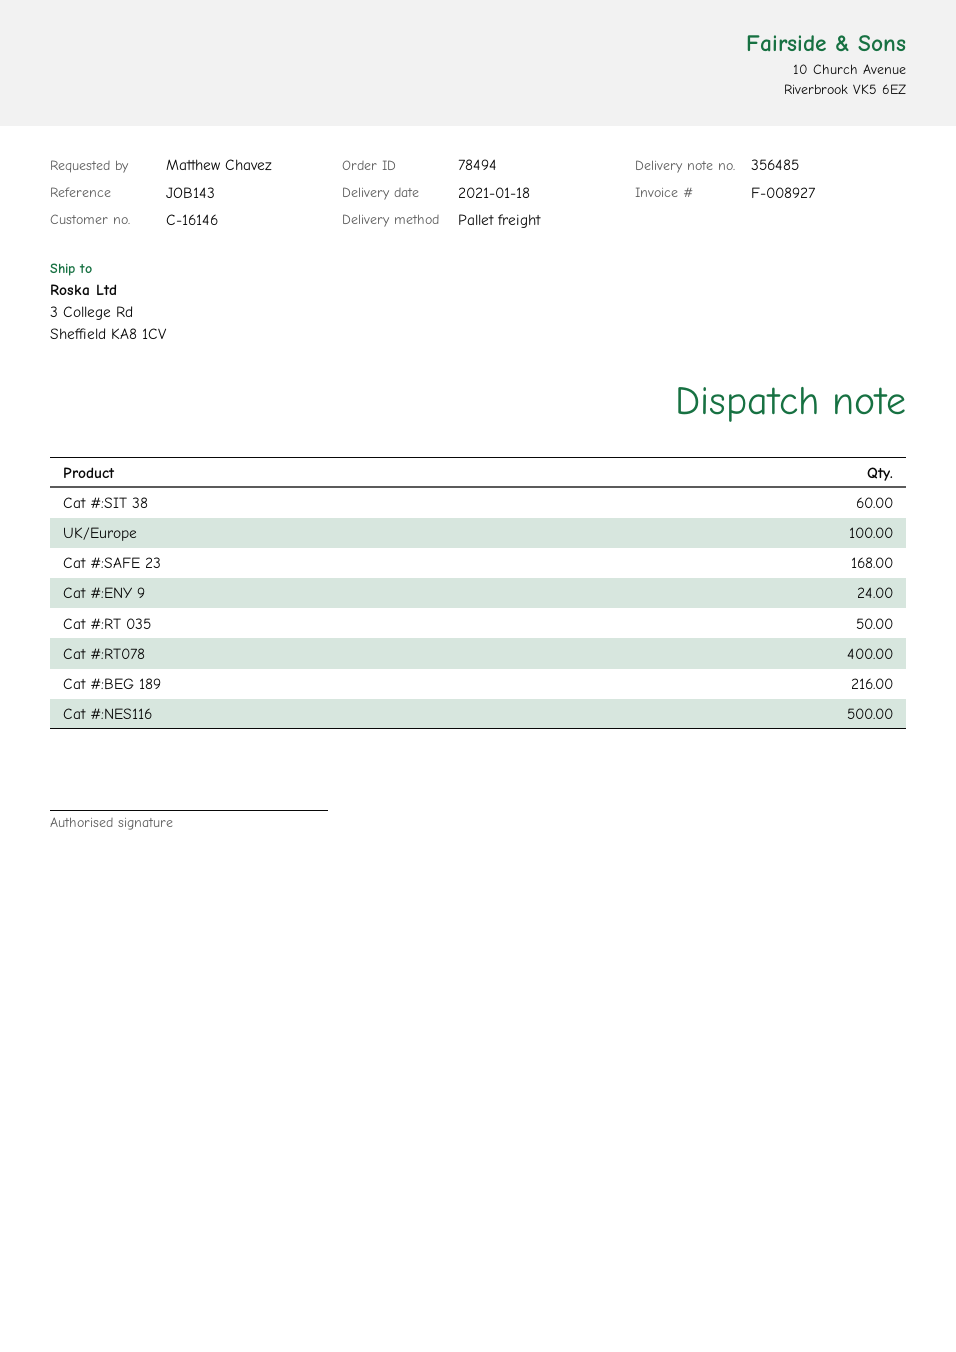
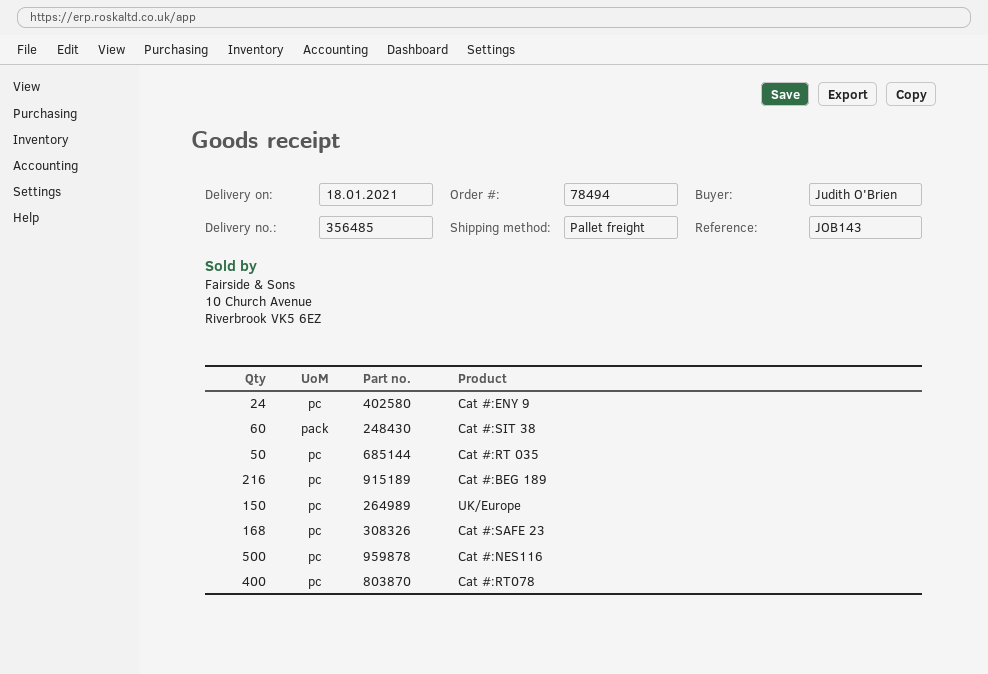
ordered by: Matthew Chavez -> Judith O'Brien
UK/Europe: 100 -> 150

